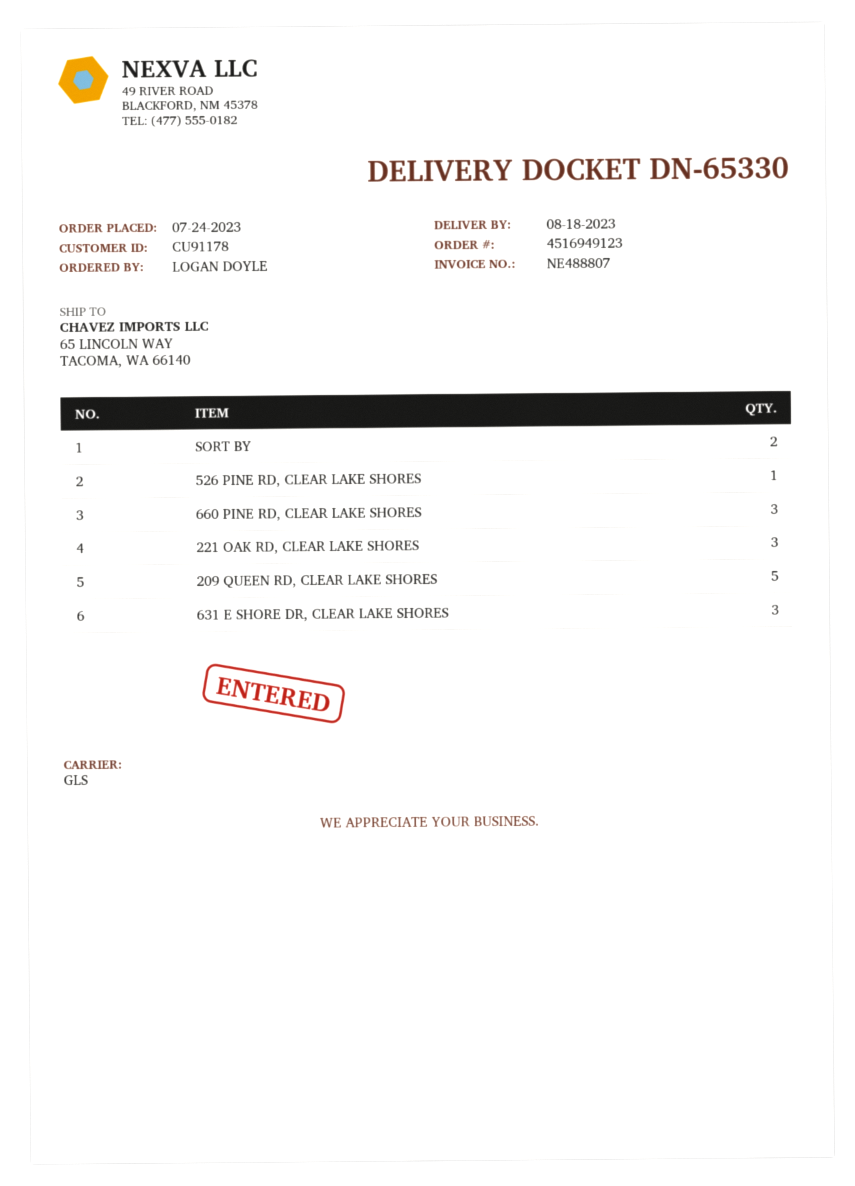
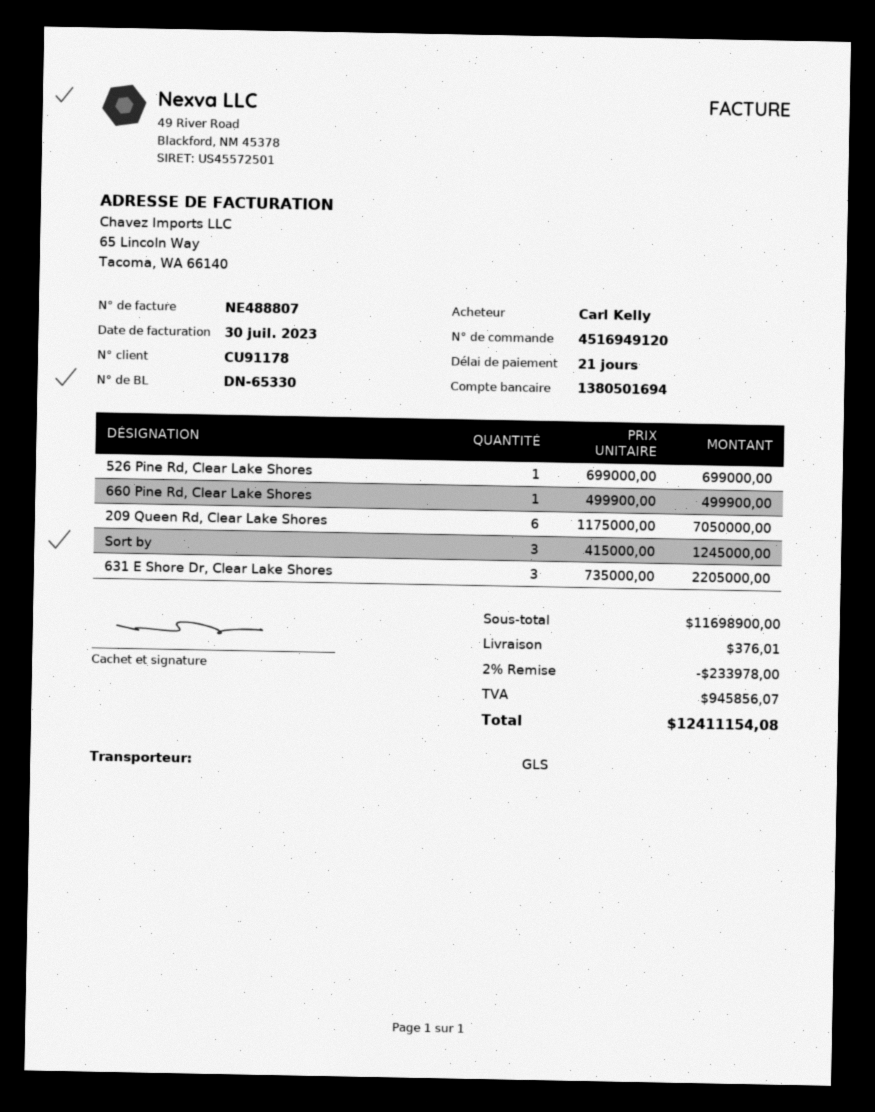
order number: 4516949123 -> 4516949120
ordered by: LOGAN DOYLE -> Carl Kelly
SORT BY: 2 -> 3
660 PINE RD, CLEAR LAKE SHORES: 3 -> 1
221 OAK RD, CLEAR LAKE SHORES: 3 -> none
209 QUEEN RD, CLEAR LAKE SHORES: 5 -> 6

